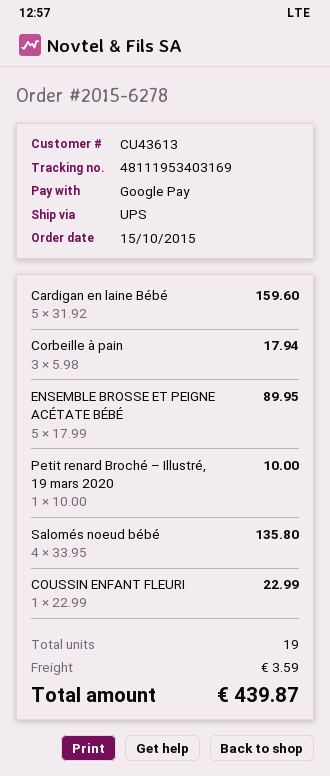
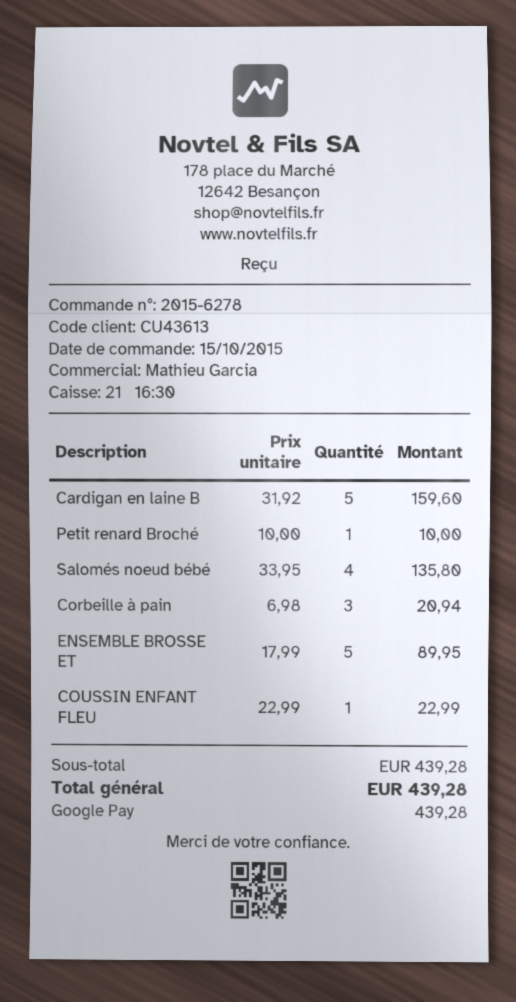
Corbeille à pain: 3 x 5.98 = 17.94 -> 3 x 6.98 = 20.94
shipping: 3.59 -> none
total: 439.87 -> 439.28

